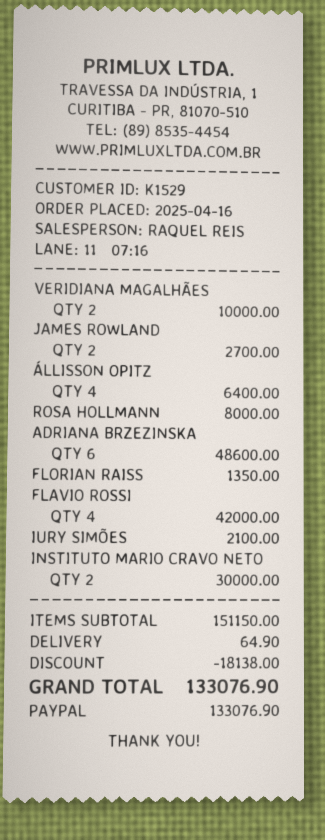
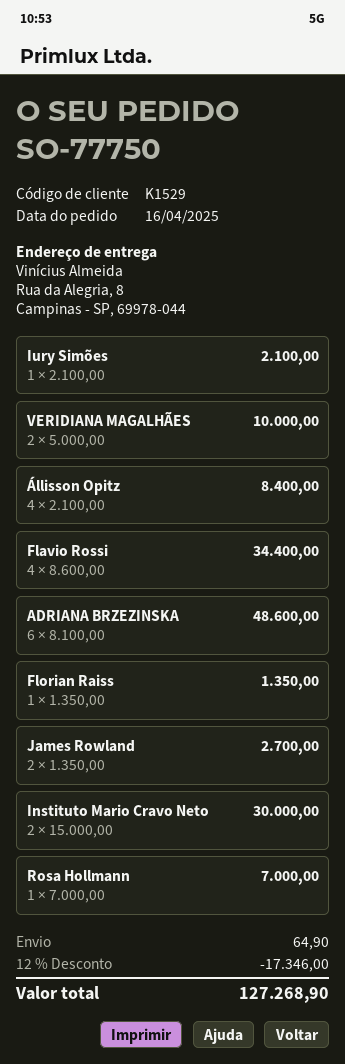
ÁLLISSON OPITZ: 4 for 6400.00 -> 4 for 8400.00
ROSA HOLLMANN: 1 for 8000.00 -> 1 for 7000.00
FLAVIO ROSSI: 4 for 42000.00 -> 4 for 34400.00
discount: 18138.00 -> 17346.00
total: 133076.90 -> 127268.90

